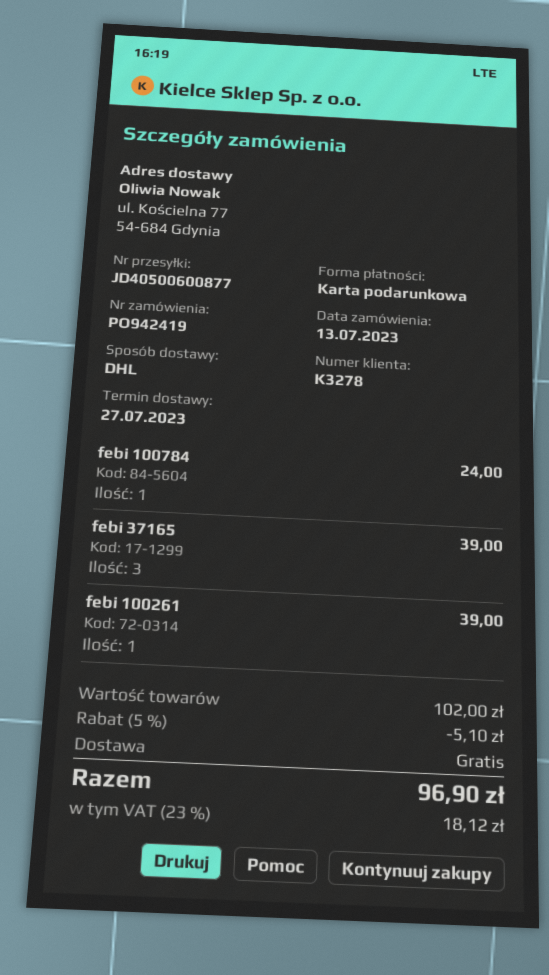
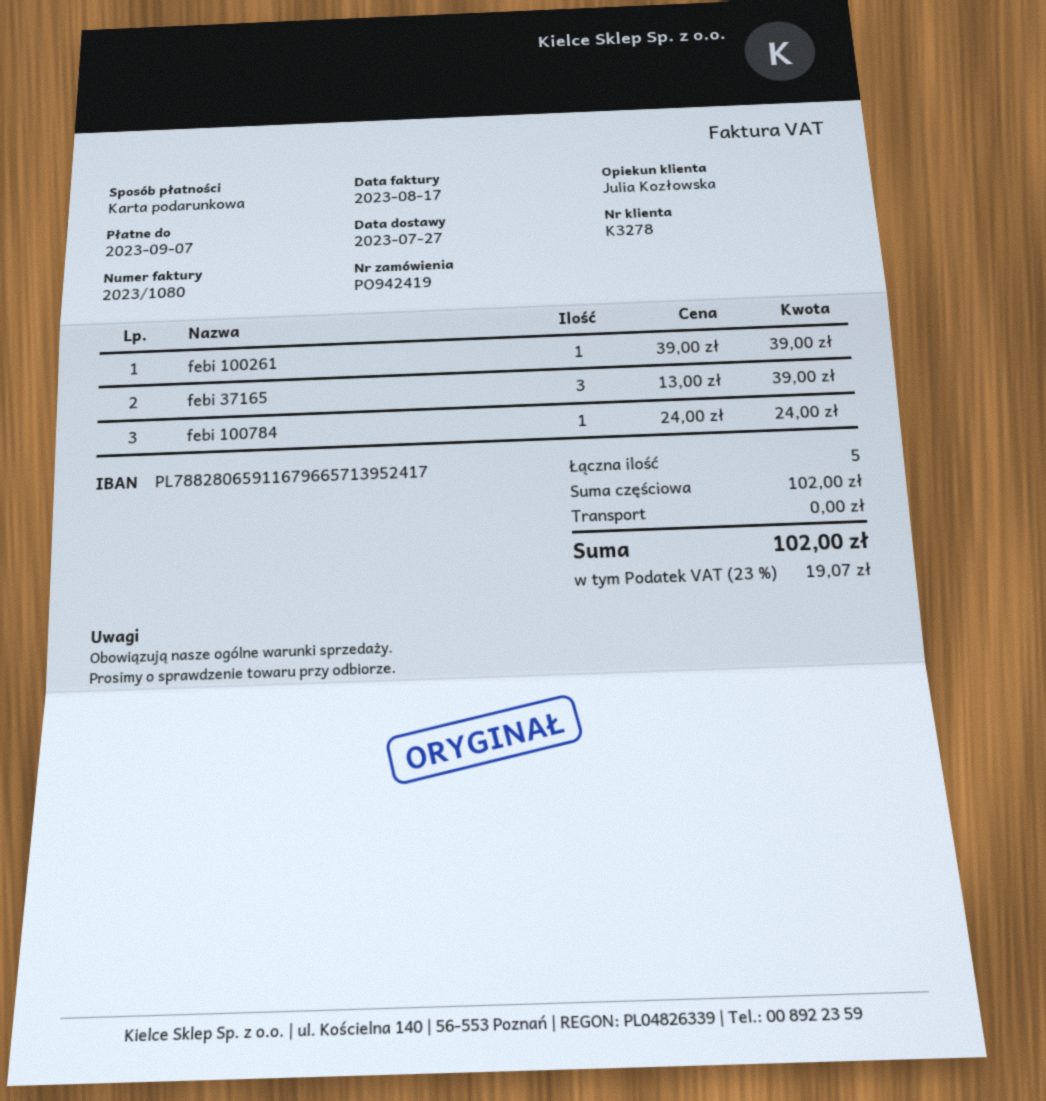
discount: 5% = 5.10 -> none
tax: 23% = 18.12 -> 23% = 19.07
total: 96.90 -> 102.00

